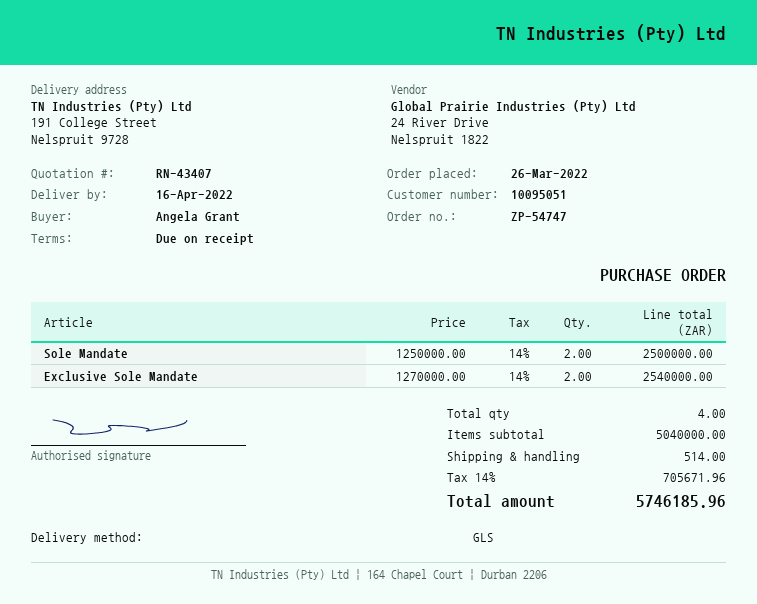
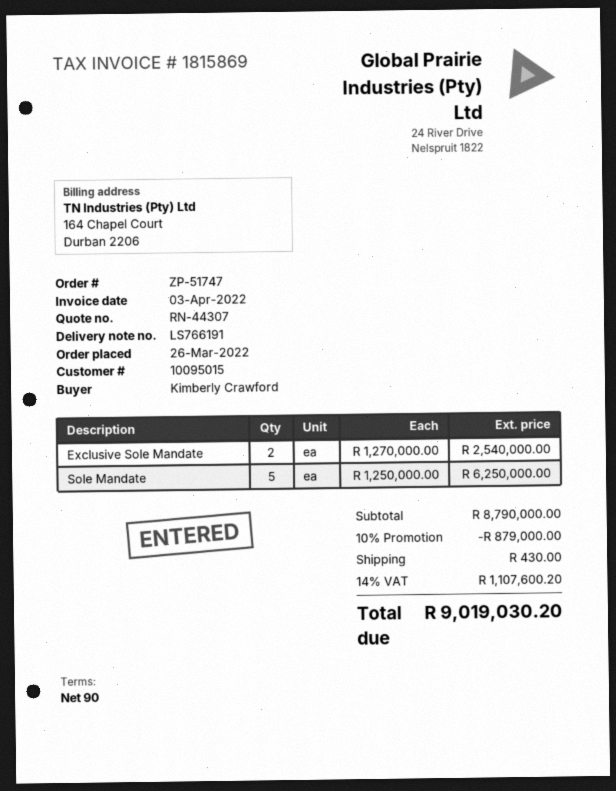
quote number: RN-43407 -> RN-44307
order number: ZP-54747 -> ZP-51747
payment terms: on receipt -> 90 days
customer number: 10095051 -> 10095015
ordered by: Angela Grant -> Kimberly Crawford
Sole Mandate: 2 x 1250000.00 = 2500000.00 -> 5 x 1250000.00 = 6250000.00
subtotal: 5040000.00 -> 8790000.00
discount: none -> 10% = 879000.00
shipping: 514.00 -> 430.00
tax: 14% = 705671.96 -> 14% = 1107600.20
total: 5746185.96 -> 9019030.20

